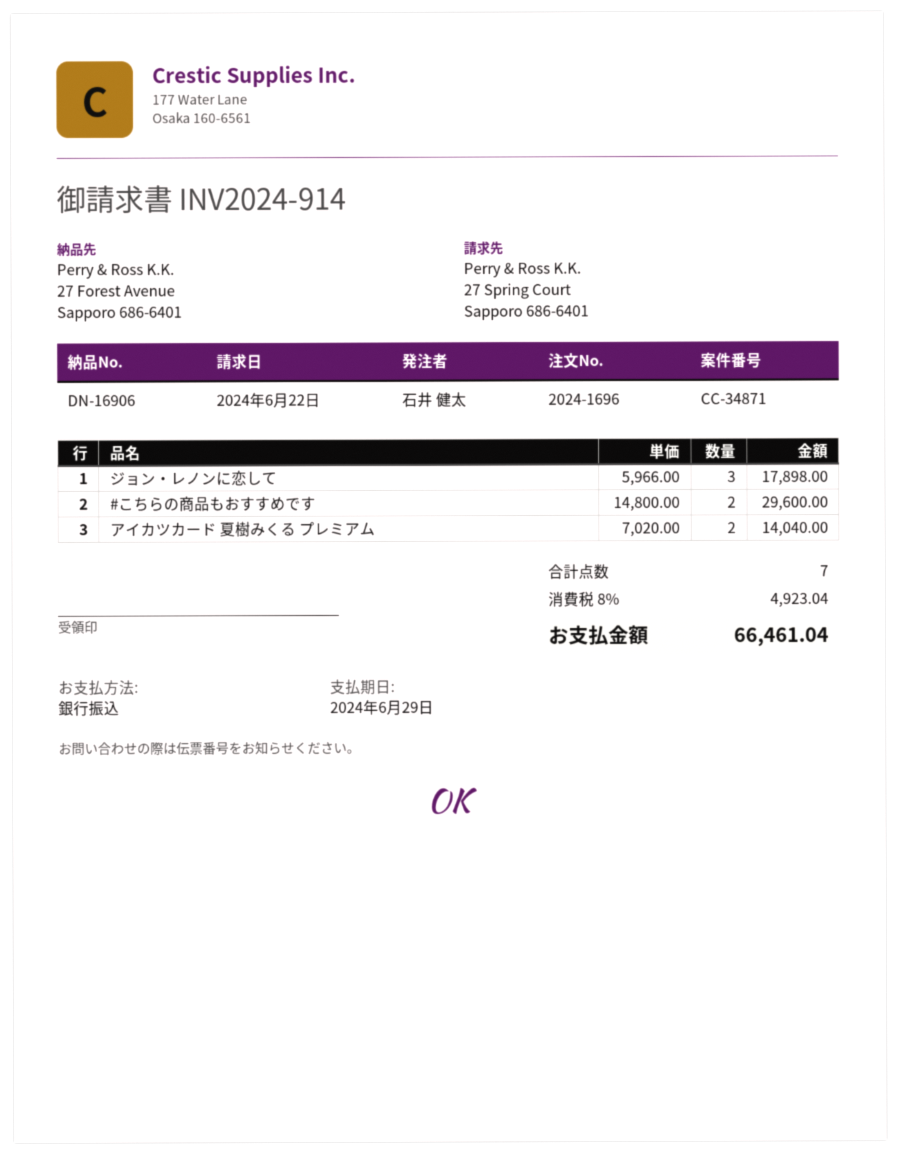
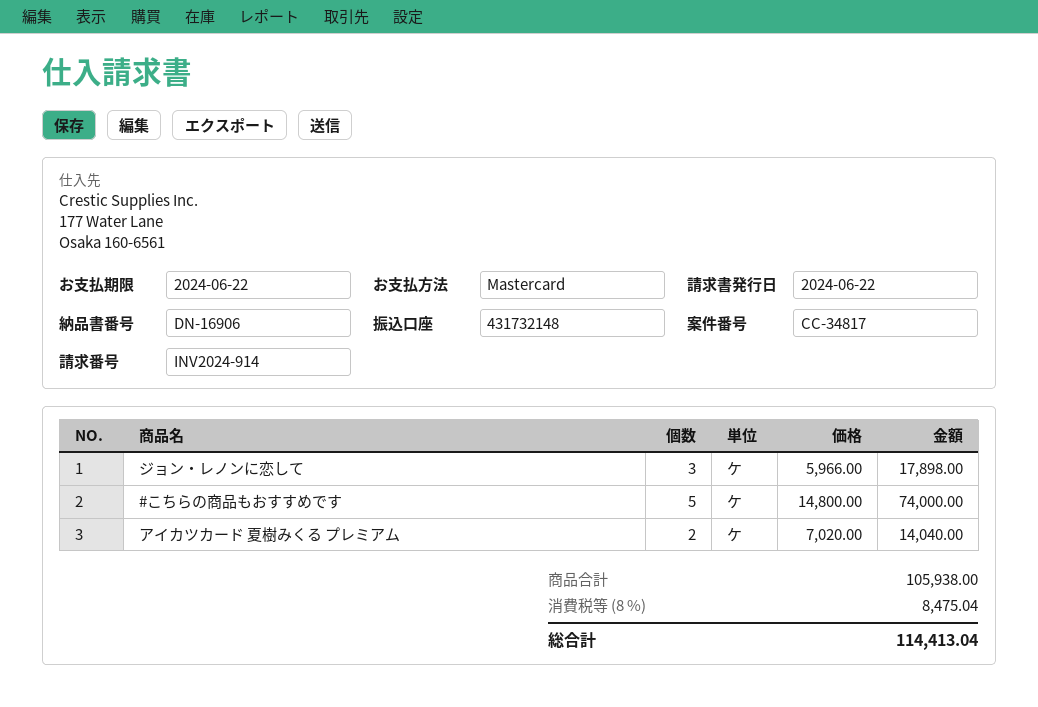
due date: 2024-06-29 -> 2024-06-22
reference: CC-34871 -> CC-34817
payment method: bank transfer -> Mastercard
#こちらの商品もおすすめです: 2 x 14800.00 = 29600.00 -> 5 x 14800.00 = 74000.00
tax: 8% = 4923.04 -> 8% = 8475.04
total: 66461.04 -> 114413.04

